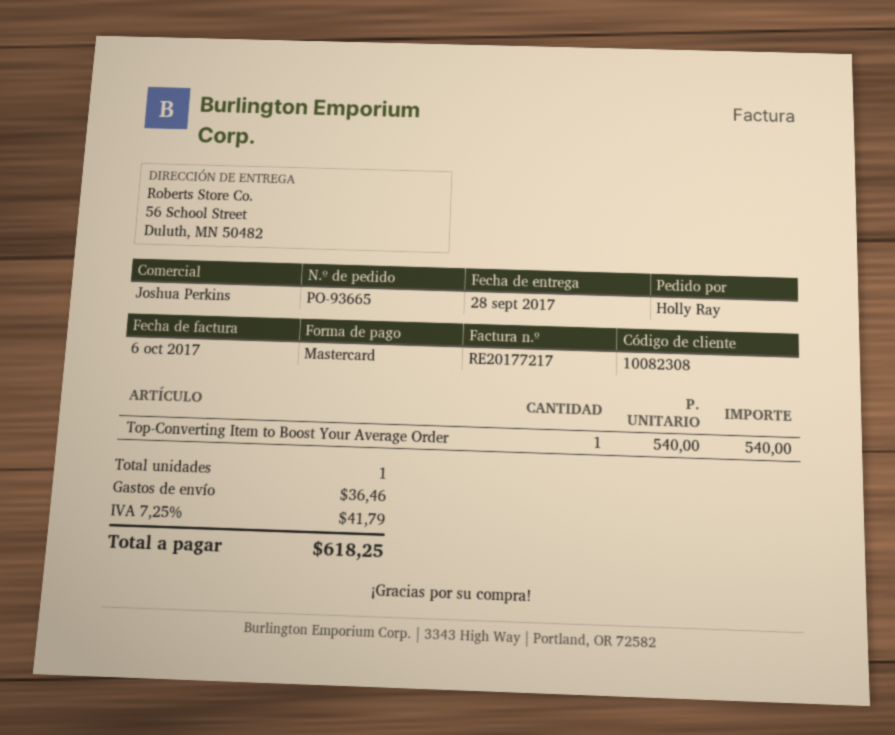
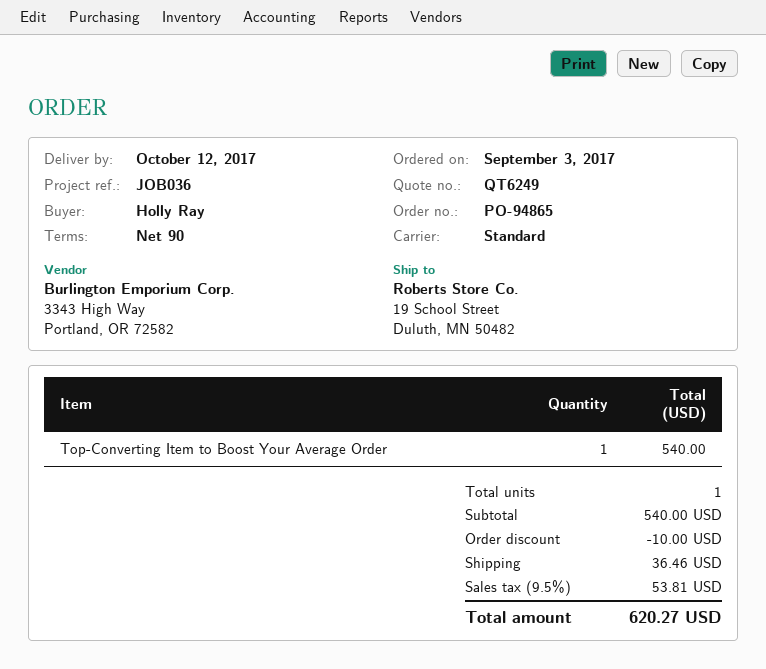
order number: PO-93665 -> PO-94865
delivery date: 2017-09-28 -> 2017-10-12
ship to: 56 School Street, Duluth, MN 50482 -> 19 School Street, Duluth, MN 50482
discount: none -> 10.00
tax: 7.25% = 41.79 -> 9.5% = 53.81
total: 618.25 -> 620.27

